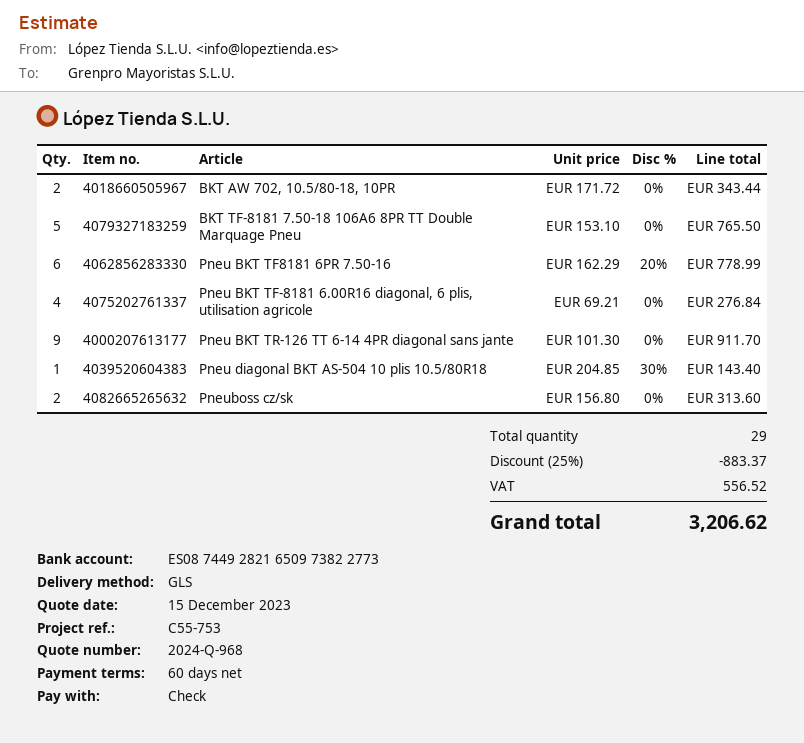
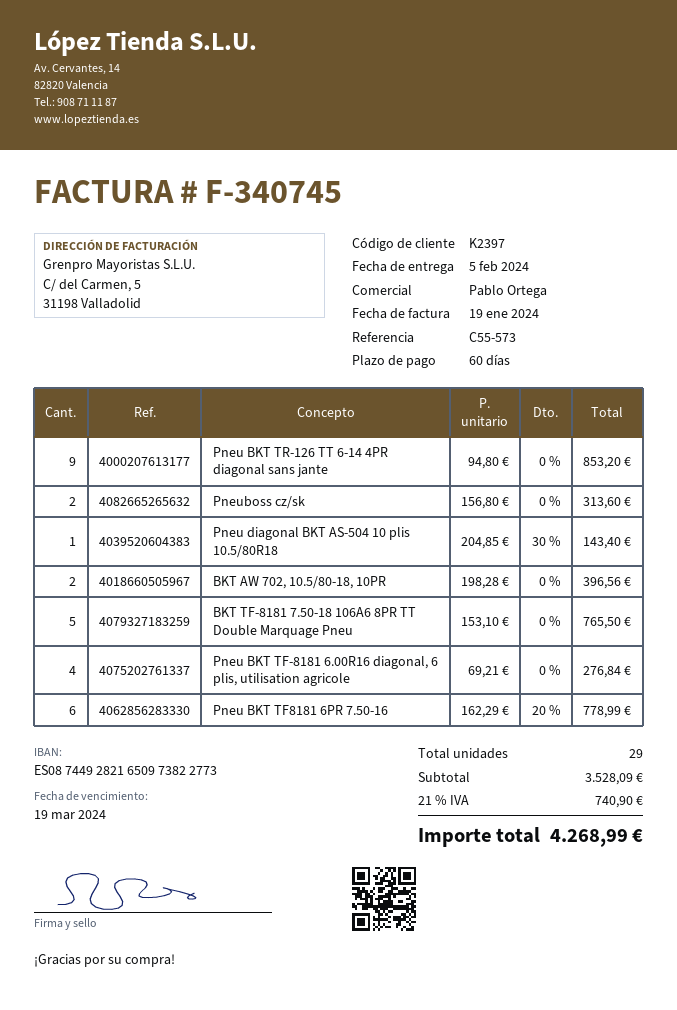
reference: C55-753 -> C55-573
BKT AW 702, 10.5/80-18, 10PR: 2 x 171.72 = 343.44 -> 2 x 198.28 = 396.56
Pneu BKT TR‑126 TT 6‑14 4PR diagonal sans jante: 9 x 101.30 = 911.70 -> 9 x 94.80 = 853.20
discount: 25% = 883.37 -> none
tax: 556.52 -> 740.90
total: 3206.62 -> 4268.99

